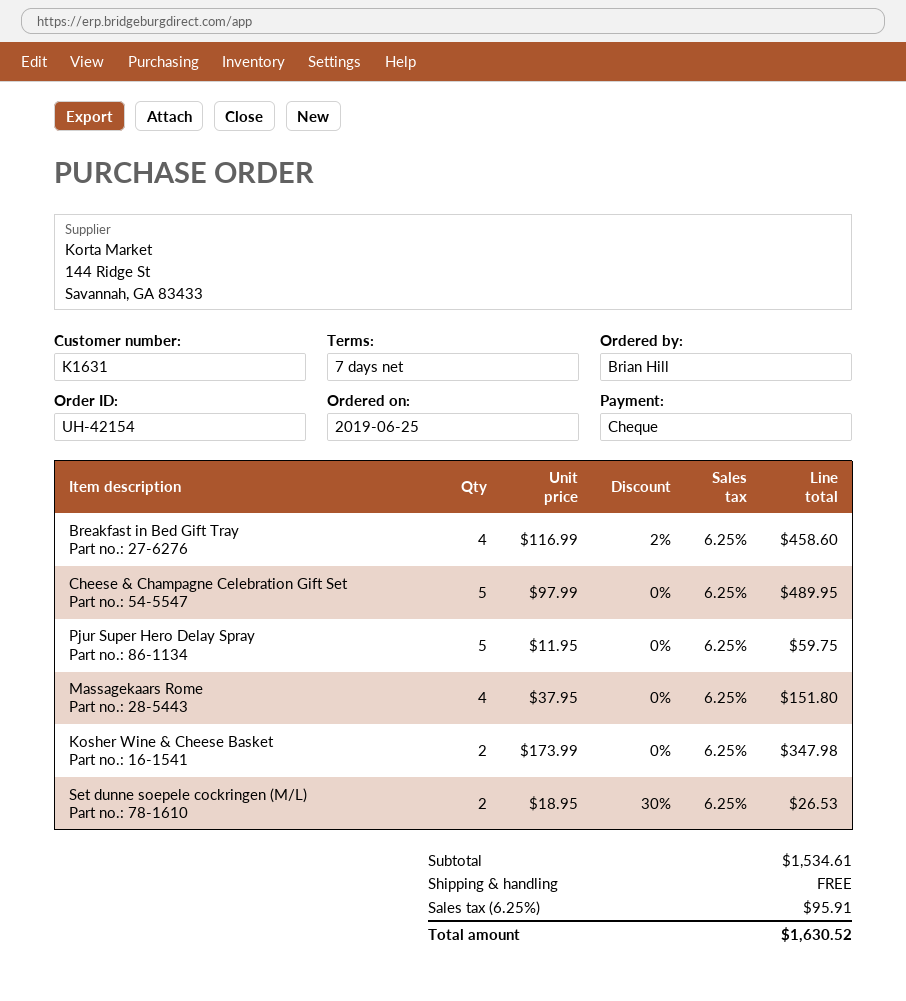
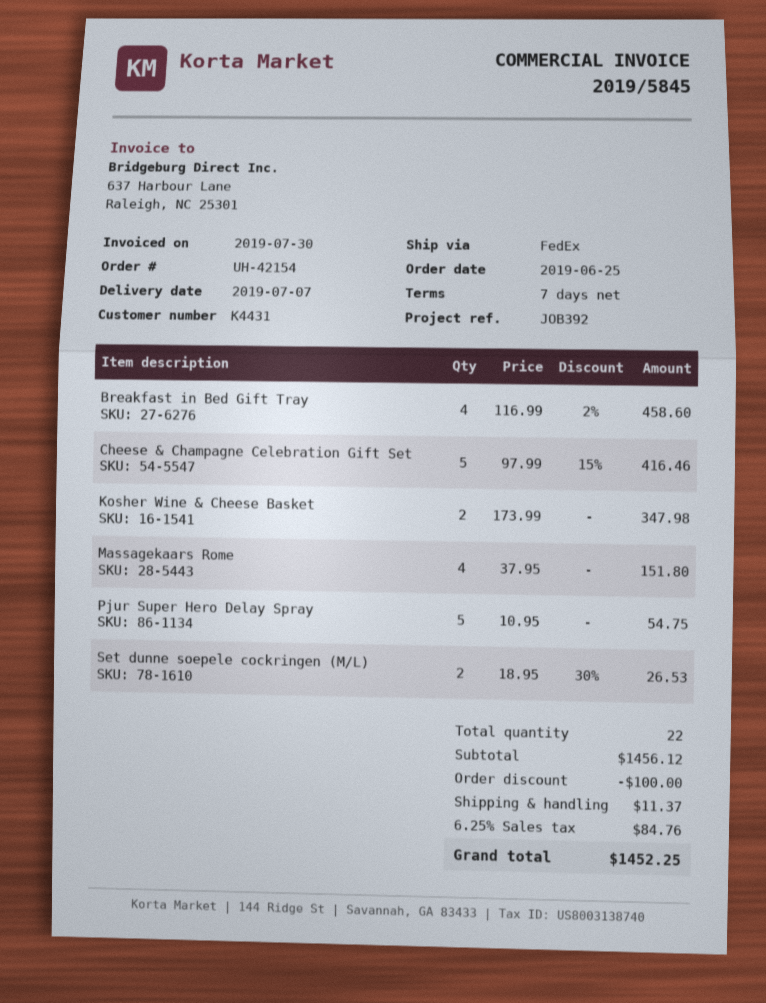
customer number: K1631 -> K4431
Cheese & Champagne Celebration Gift Set: 5 x 97.99 = 489.95 -> 5 x 97.99 - 15% = 416.46
Pjur Super Hero Delay Spray: 5 x 11.95 = 59.75 -> 5 x 10.95 = 54.75
subtotal: 1534.61 -> 1456.12
discount: none -> 100.00
shipping: 0.00 -> 11.37
tax: 6.25% = 95.91 -> 6.25% = 84.76
total: 1630.52 -> 1452.25

